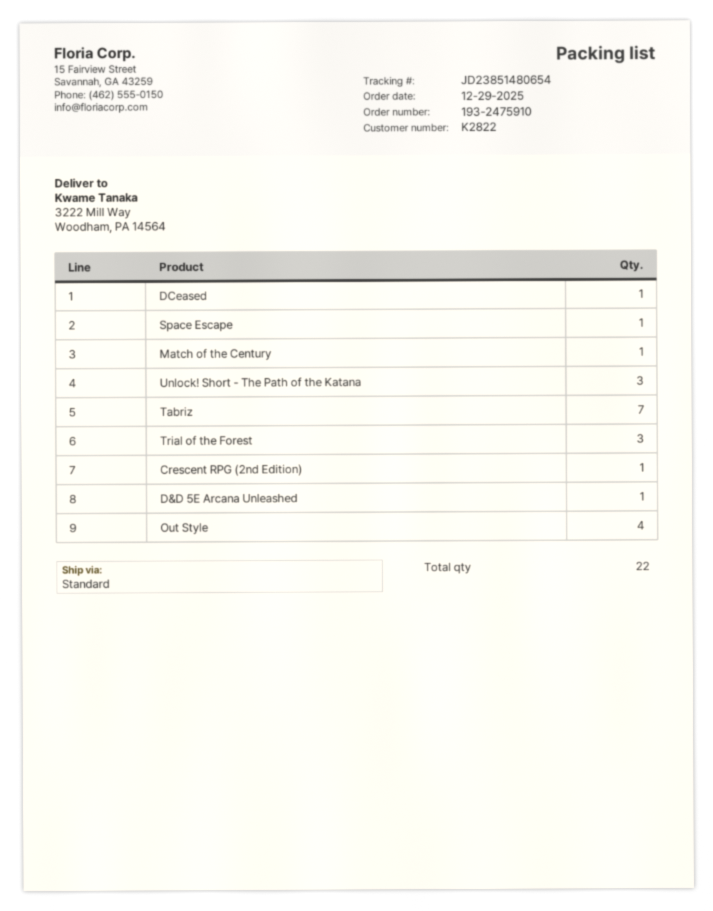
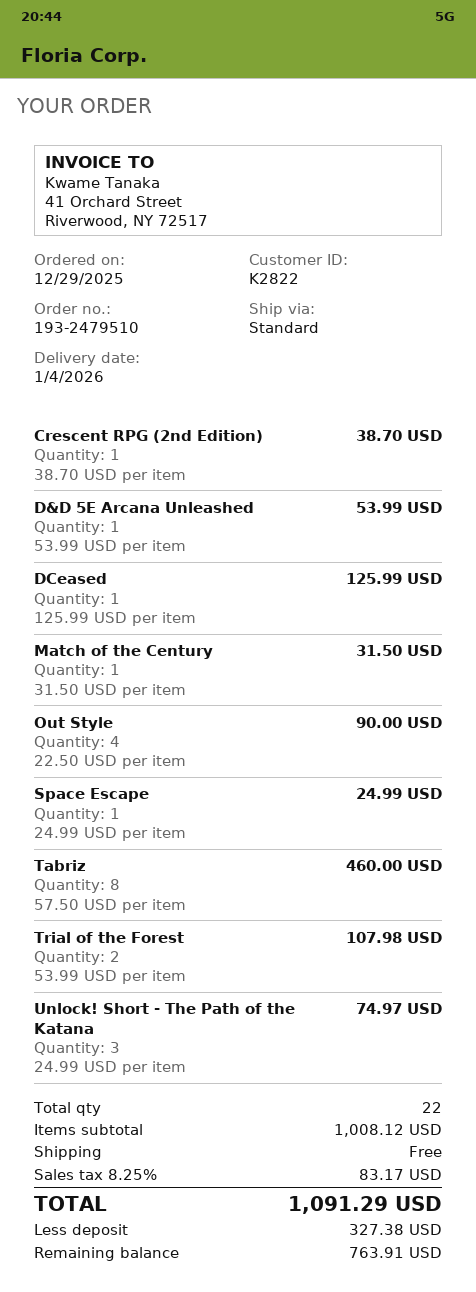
order number: 193-2475910 -> 193-2479510
Tabriz: 7 -> 8
Trial of the Forest: 3 -> 2

